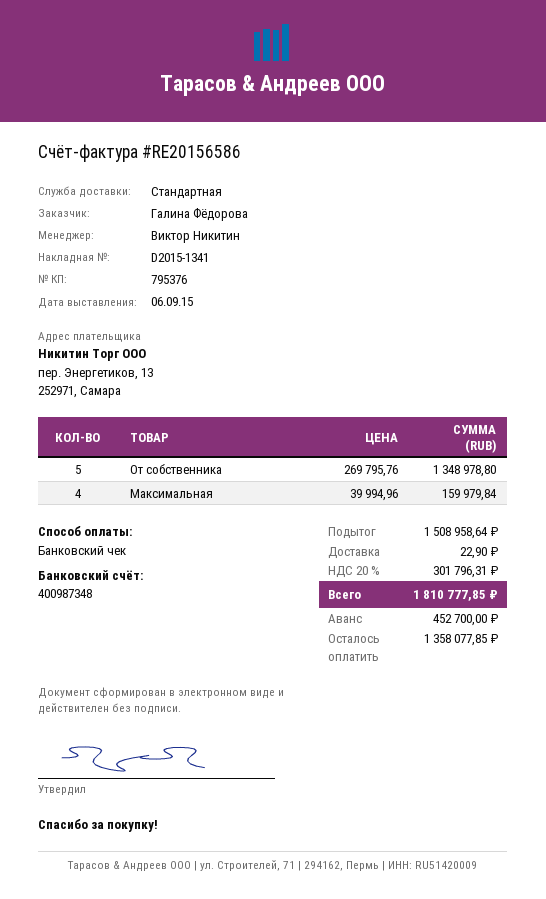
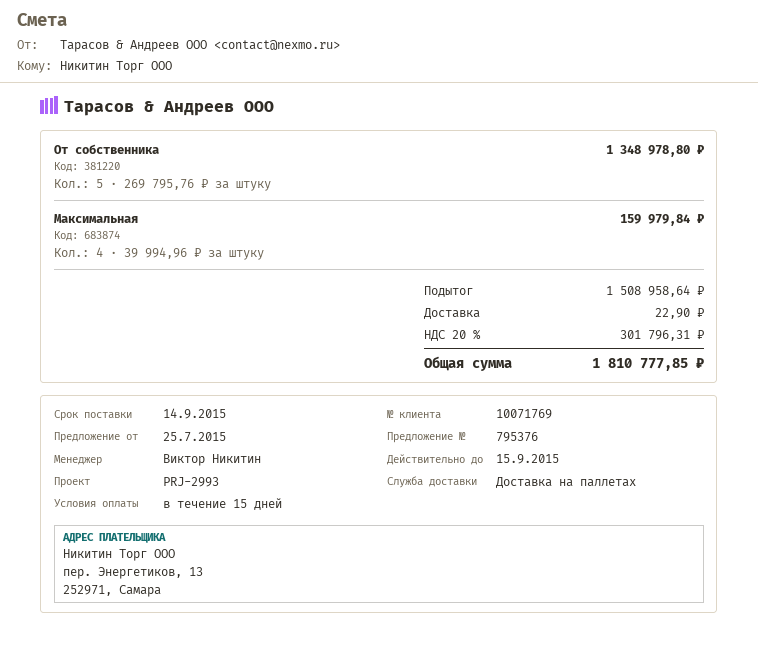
shipping method: standard -> pallet freight

